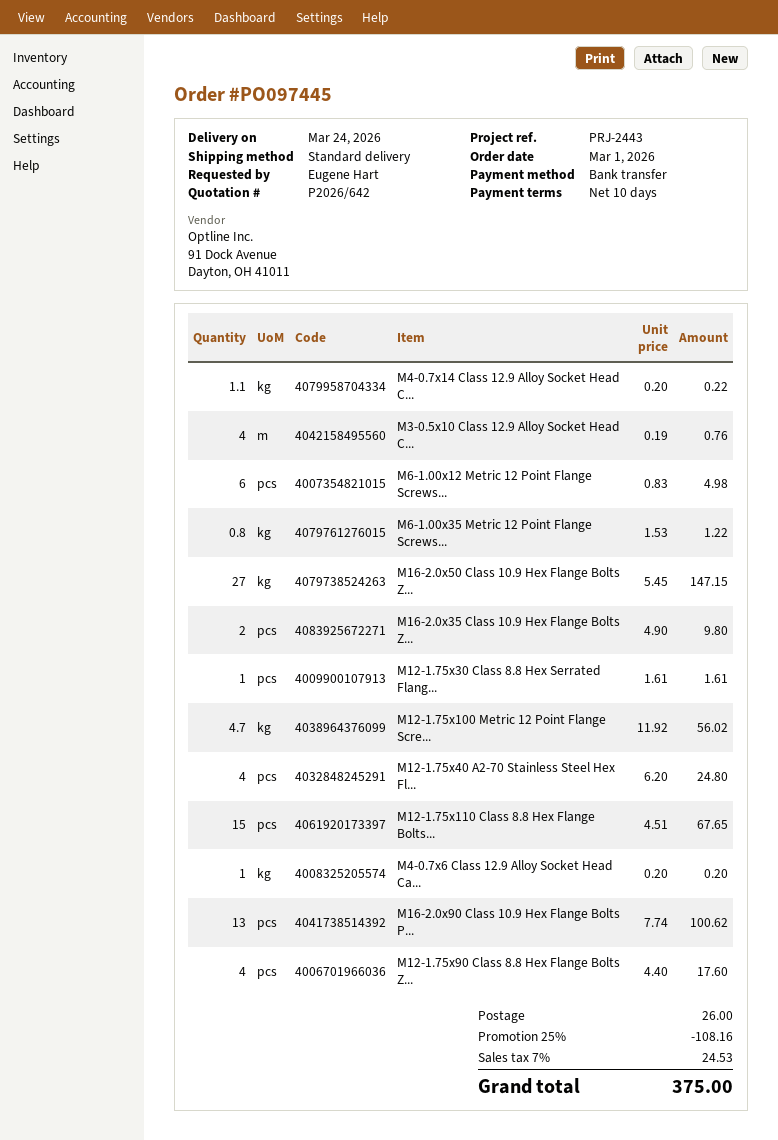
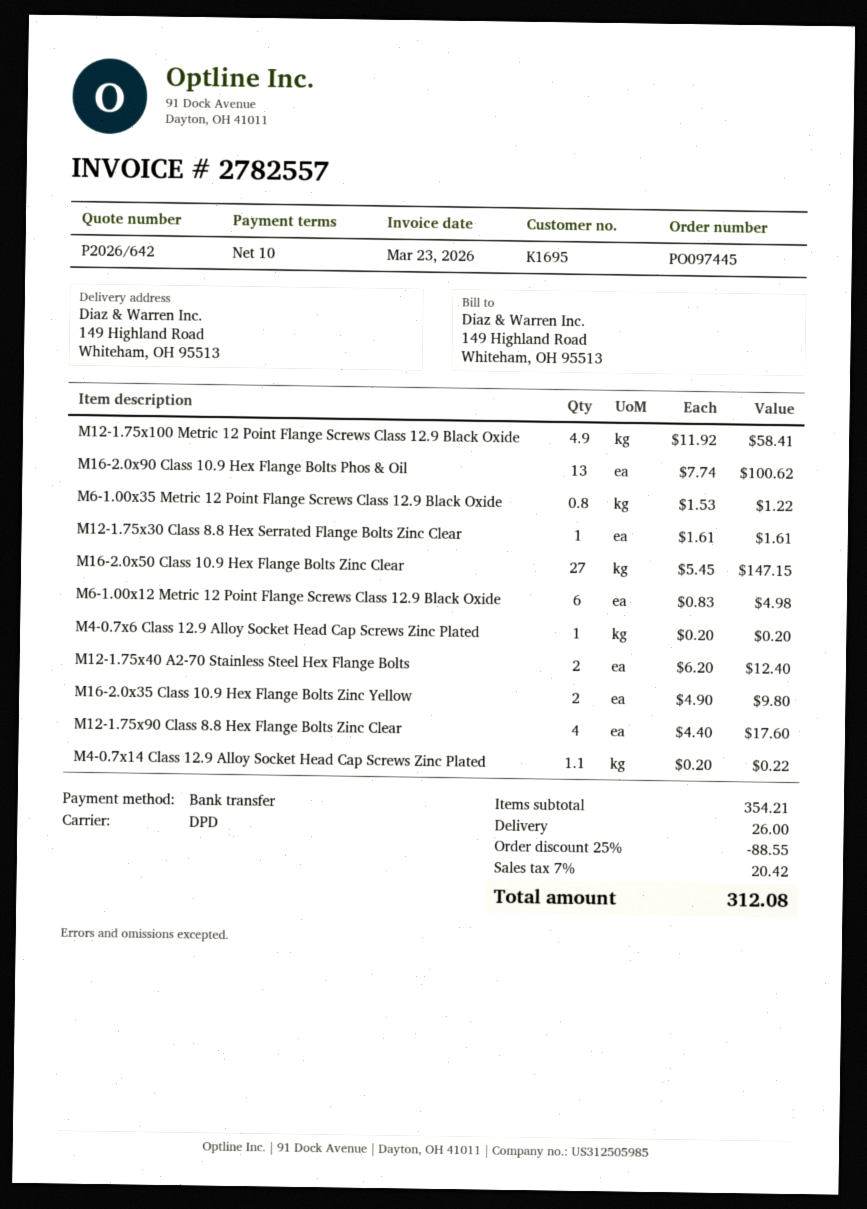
shipping method: standard -> DPD
M3-0.5x10 Class 12.9 Alloy Socket Head C...: 4 x 0.19 = 0.76 -> none
M12-1.75x100 Metric 12 Point Flange Scre...: 4.7 x 11.92 = 56.02 -> 4.9 x 11.92 = 58.41
M12-1.75x40 A2-70 Stainless Steel Hex Fl...: 4 x 6.20 = 24.80 -> 2 x 6.20 = 12.40
M12-1.75x110 Class 8.8 Hex Flange Bolts...: 15 x 4.51 = 67.65 -> none
discount: 25% = 108.16 -> 25% = 88.55
tax: 7% = 24.53 -> 7% = 20.42
total: 375.00 -> 312.08

